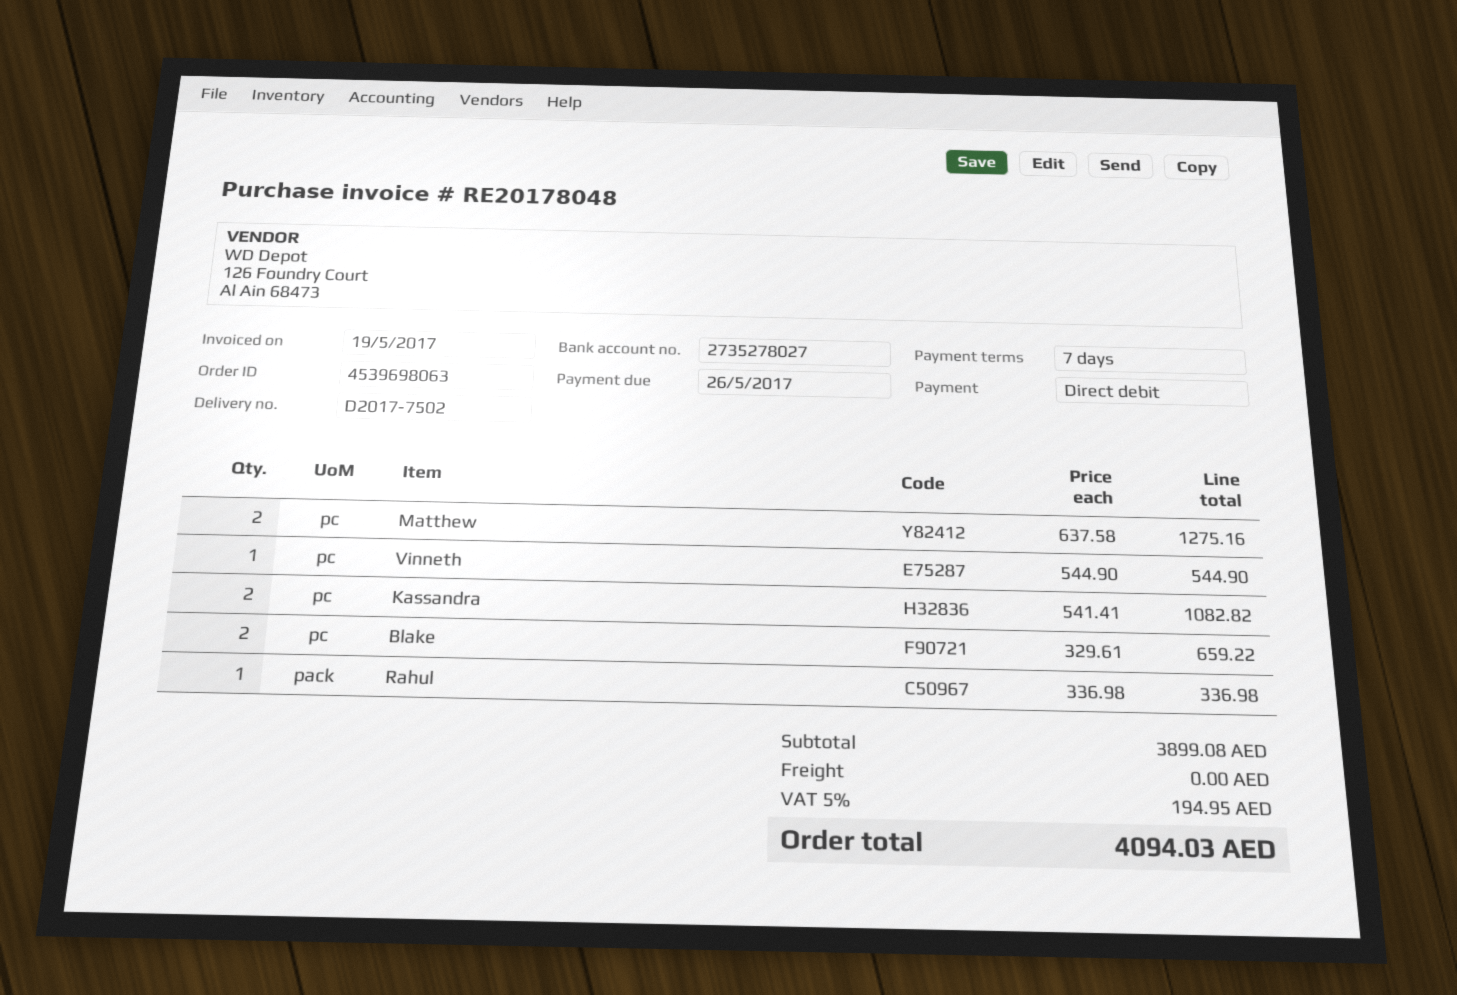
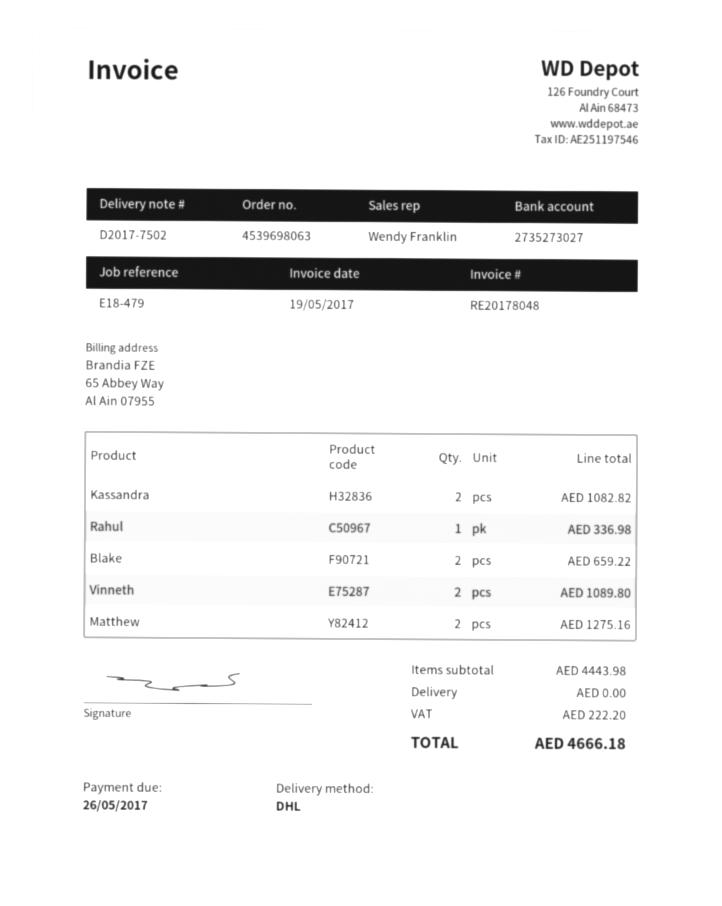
bank account: 2735278027 -> 2735273027
Vinneth: 1 for 544.90 -> 2 for 1089.80
subtotal: 3899.08 -> 4443.98
tax: 194.95 -> 222.20
total: 4094.03 -> 4666.18

